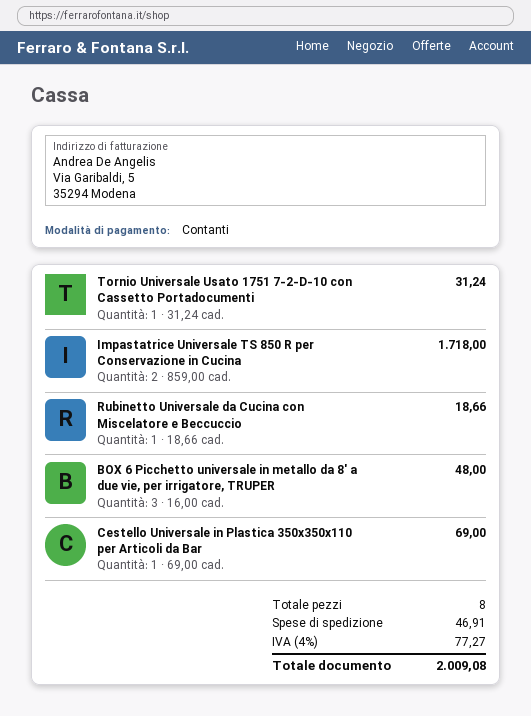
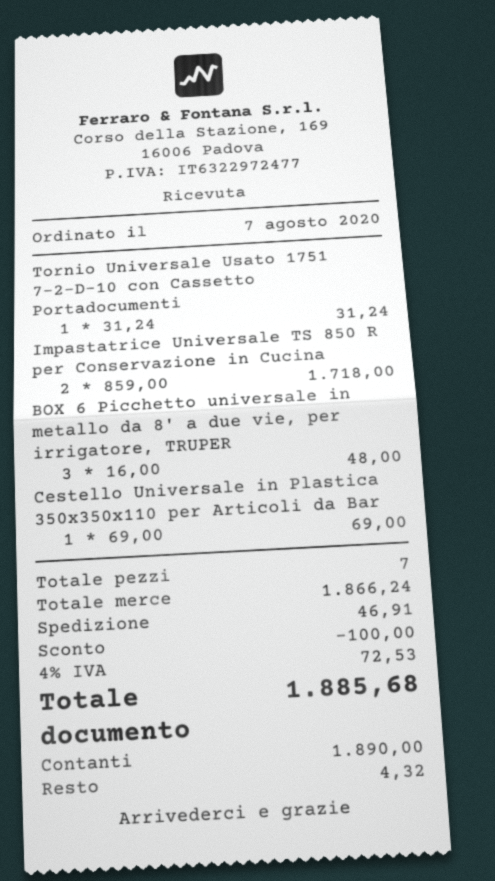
Rubinetto Universale da Cucina con Miscelatore e Beccuccio: 1 x 18.66 = 18.66 -> none
total quantity: 8 -> 7
discount: none -> 100.00
tax: 4% = 77.27 -> 4% = 72.53
total: 2009.08 -> 1885.68

